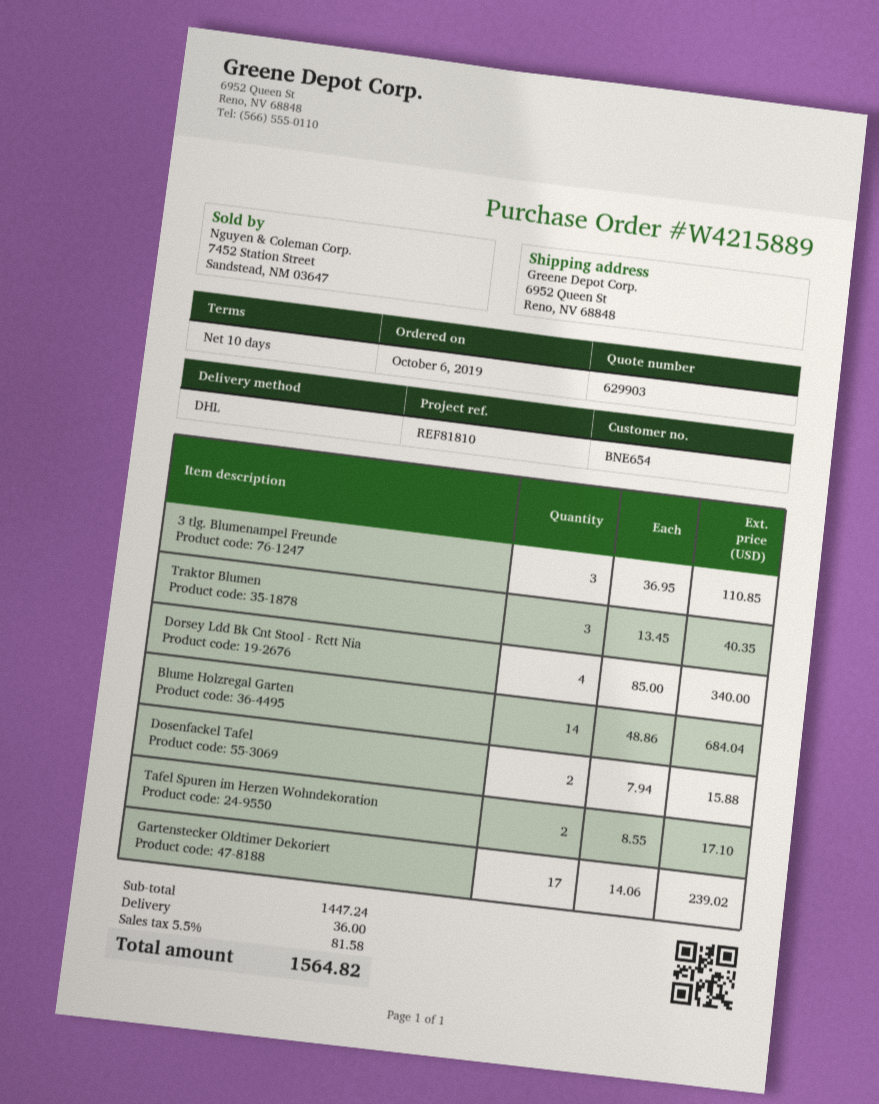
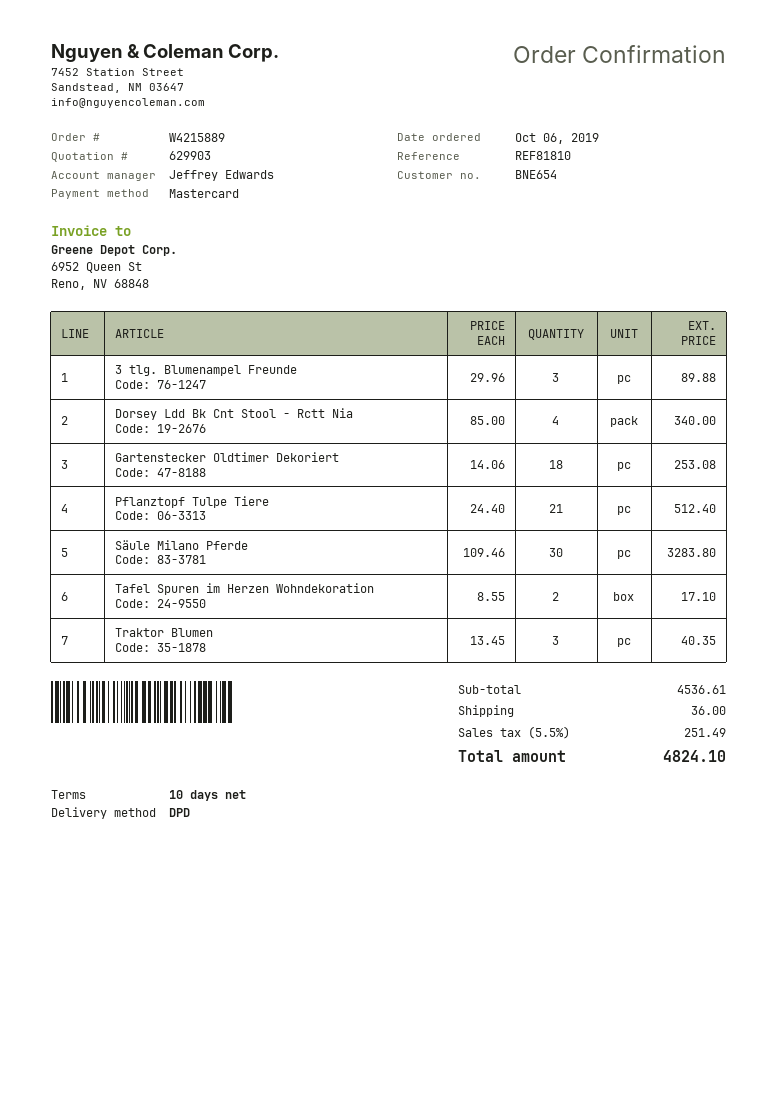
shipping method: DHL -> DPD
3 tlg. Blumenampel Freunde: 3 x 36.95 = 110.85 -> 3 x 29.96 = 89.88
Blume Holzregal Garten: 14 x 48.86 = 684.04 -> none
Dosenfackel Tafel: 2 x 7.94 = 15.88 -> none
Gartenstecker Oldtimer Dekoriert: 17 x 14.06 = 239.02 -> 18 x 14.06 = 253.08
Pflanztopf Tulpe Tiere: none -> 21 x 24.40 = 512.40
Säule Milano Pferde: none -> 30 x 109.46 = 3283.80
subtotal: 1447.24 -> 4536.61
tax: 5.5% = 81.58 -> 5.5% = 251.49
total: 1564.82 -> 4824.10

